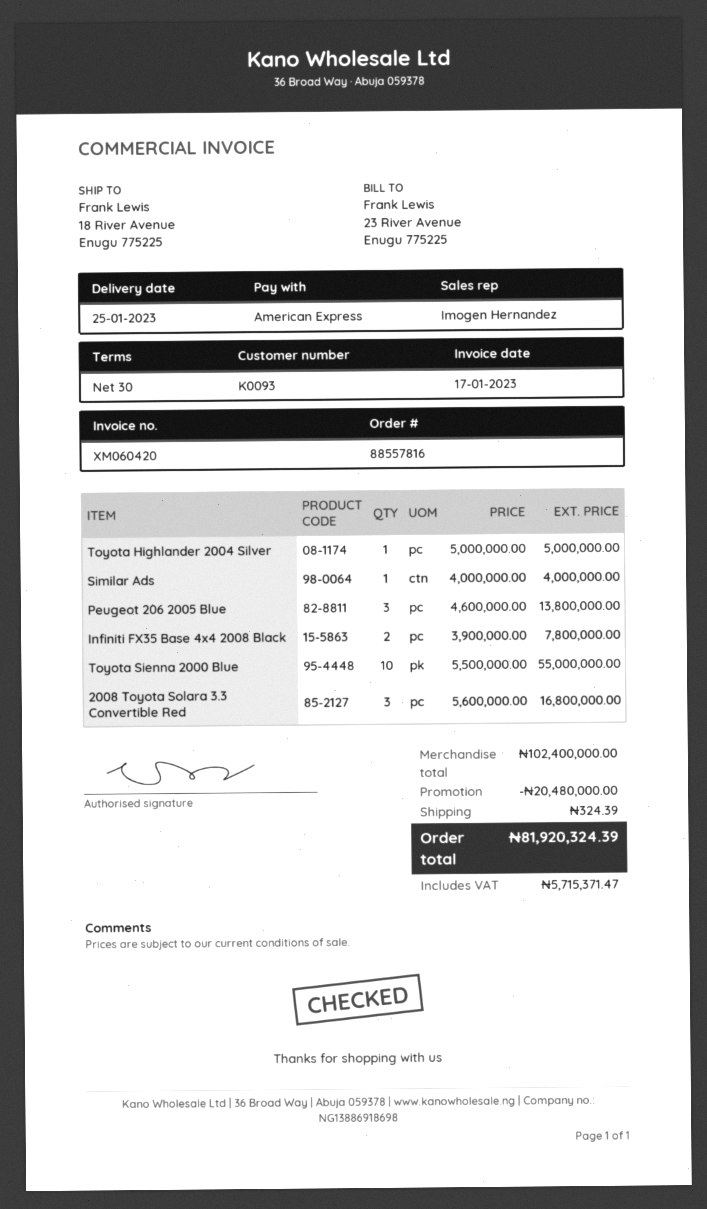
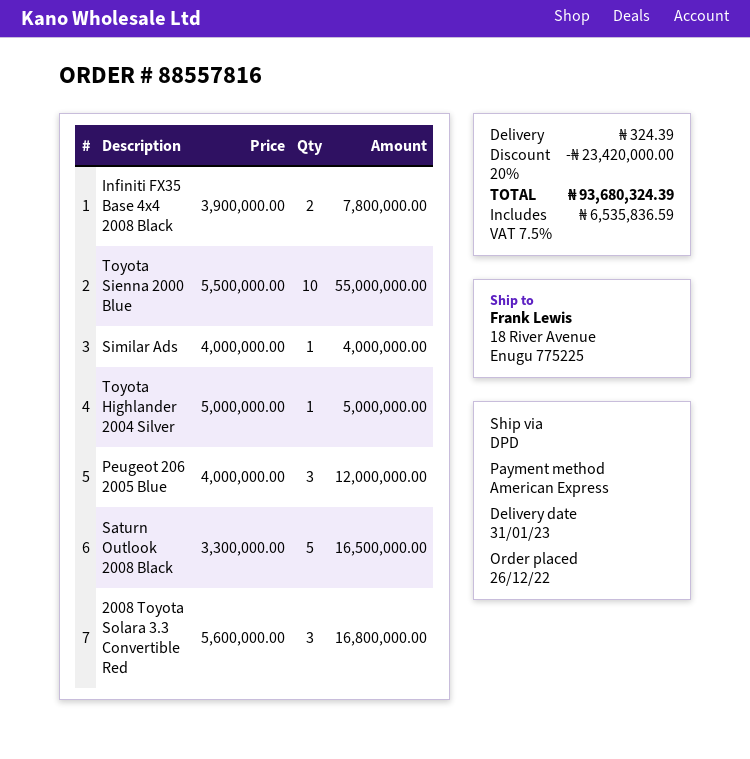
delivery date: 2023-01-25 -> 2023-01-31
Peugeot 206 2005 Blue: 3 x 4600000.00 = 13800000.00 -> 3 x 4000000.00 = 12000000.00
Saturn Outlook 2008 Black: none -> 5 x 3300000.00 = 16500000.00
discount: 20480000.00 -> 23420000.00
tax: 5715371.47 -> 6535836.59
total: 81920324.39 -> 93680324.39

